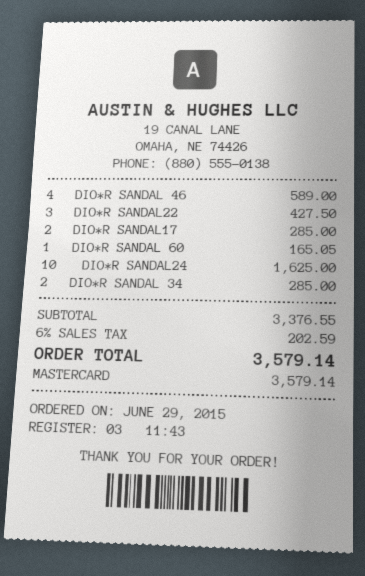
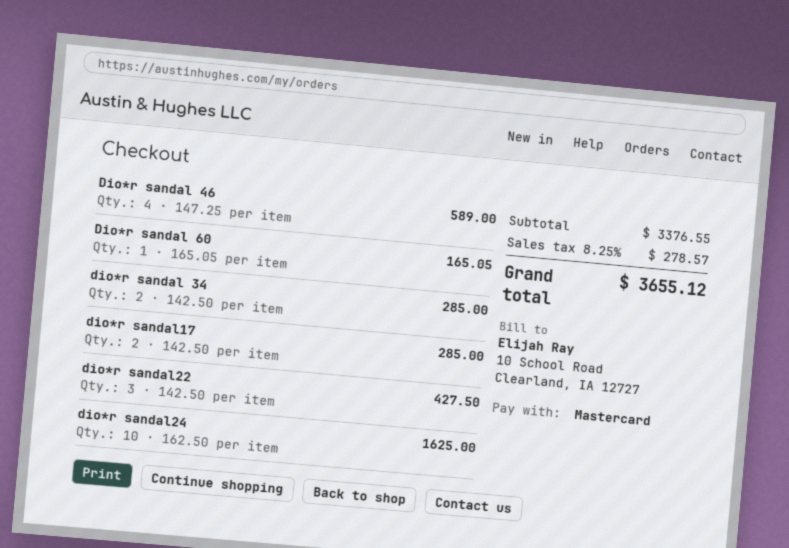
tax: 6% = 202.59 -> 8.25% = 278.57
total: 3579.14 -> 3655.12

